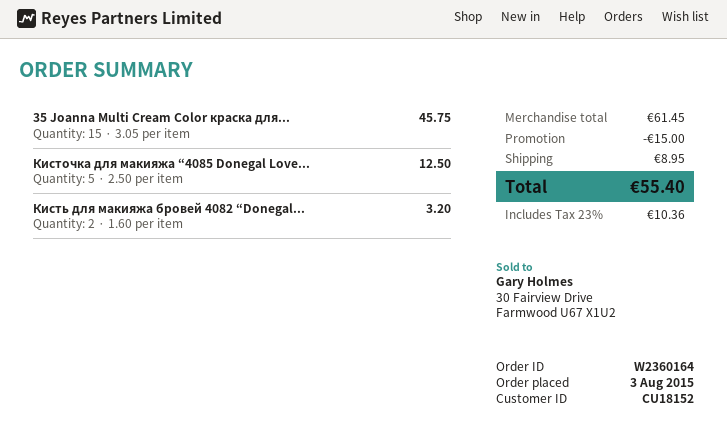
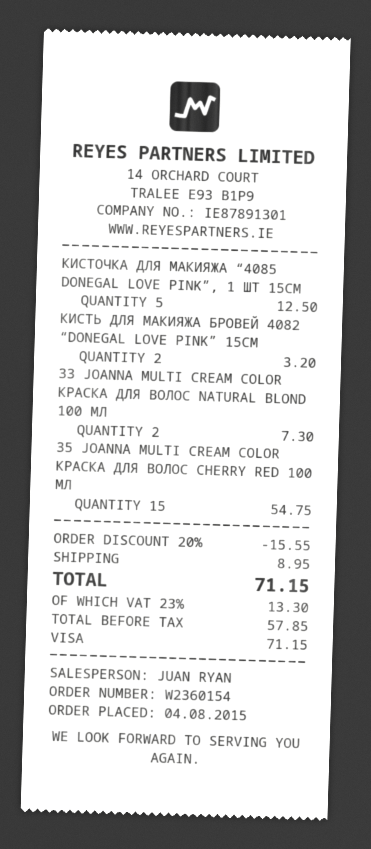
order number: W2360164 -> W2360154
order date: 2015-08-03 -> 2015-08-04
35 Joanna Multi Cream Color краска для...: 15 for 45.75 -> 15 for 54.75
33 JOANNA MULTI CREAM COLOR КРАСКА ДЛЯ ВОЛОС NATURAL BLOND 100 МЛ: none -> 2 for 7.30
discount: 15.00 -> 15.55
tax: 23% = 10.36 -> 23% = 13.30
total: 55.40 -> 71.15

